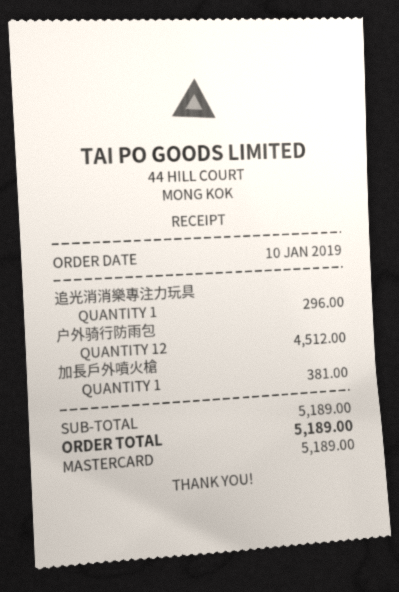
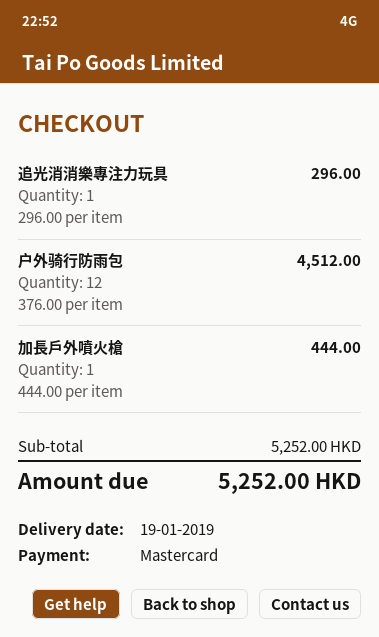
加長戶外噴火槍: 1 for 381.00 -> 1 for 444.00
subtotal: 5189.00 -> 5252.00
total: 5189.00 -> 5252.00

